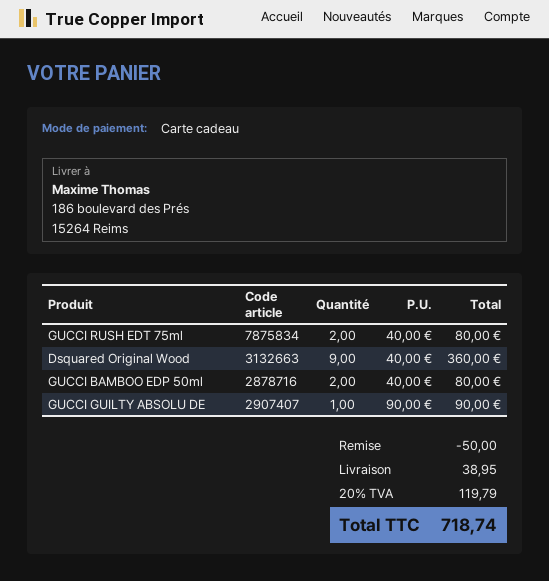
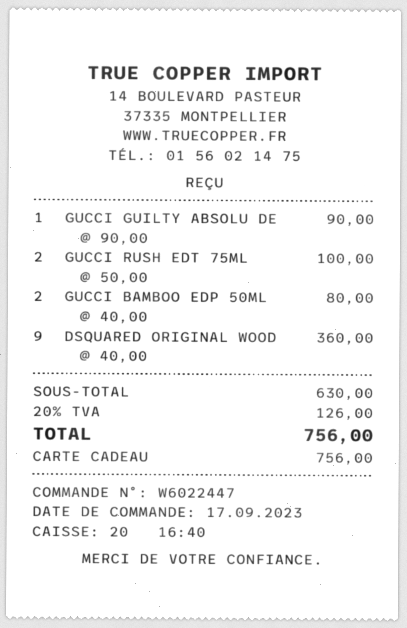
GUCCI RUSH EDT 75ml: 2 x 40.00 = 80.00 -> 2 x 50.00 = 100.00
discount: 50.00 -> none
shipping: 38.95 -> none
tax: 20% = 119.79 -> 20% = 126.00
total: 718.74 -> 756.00

